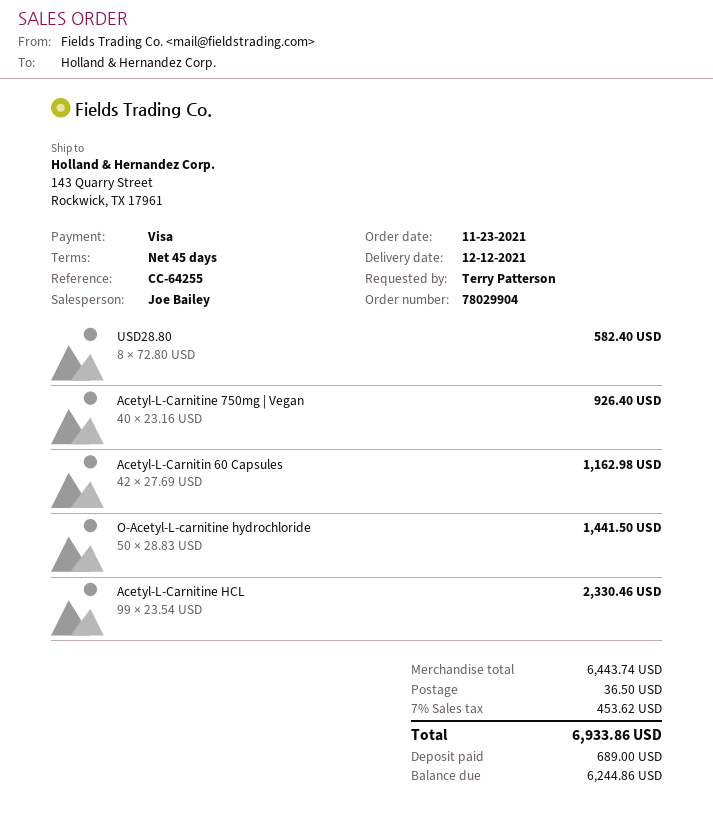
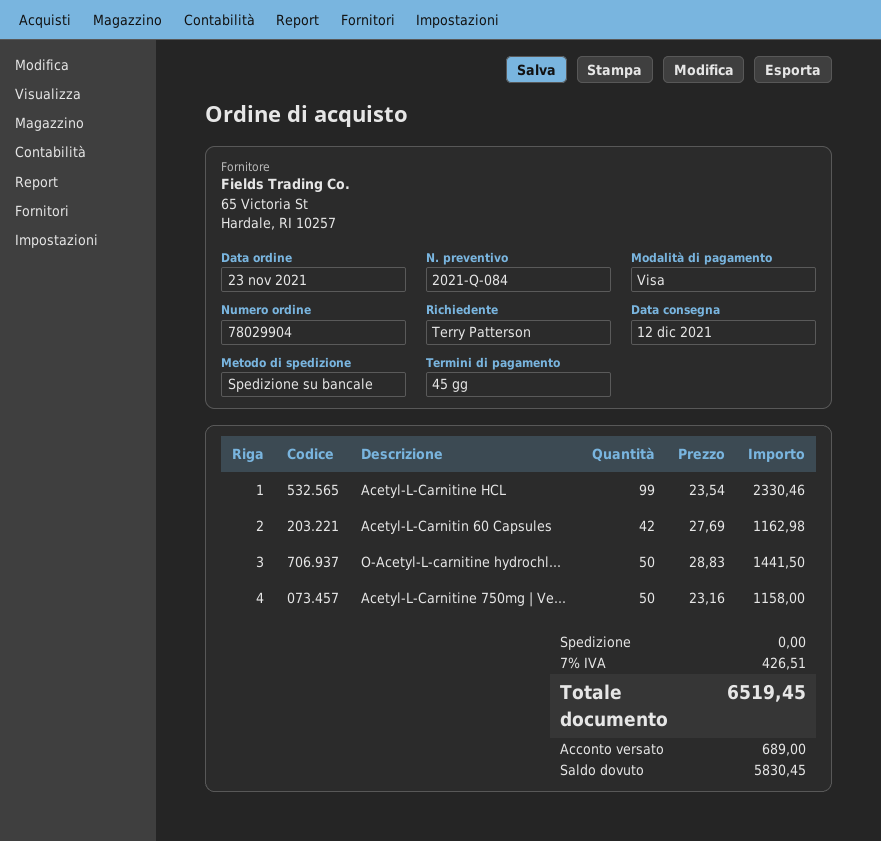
USD28.80: 8 x 72.80 = 582.40 -> none
Acetyl-L-Carnitine 750mg | Vegan: 40 x 23.16 = 926.40 -> 50 x 23.16 = 1158.00
shipping: 36.50 -> 0.00
tax: 7% = 453.62 -> 7% = 426.51
total: 6933.86 -> 6519.45
balance: 6244.86 -> 5830.45

